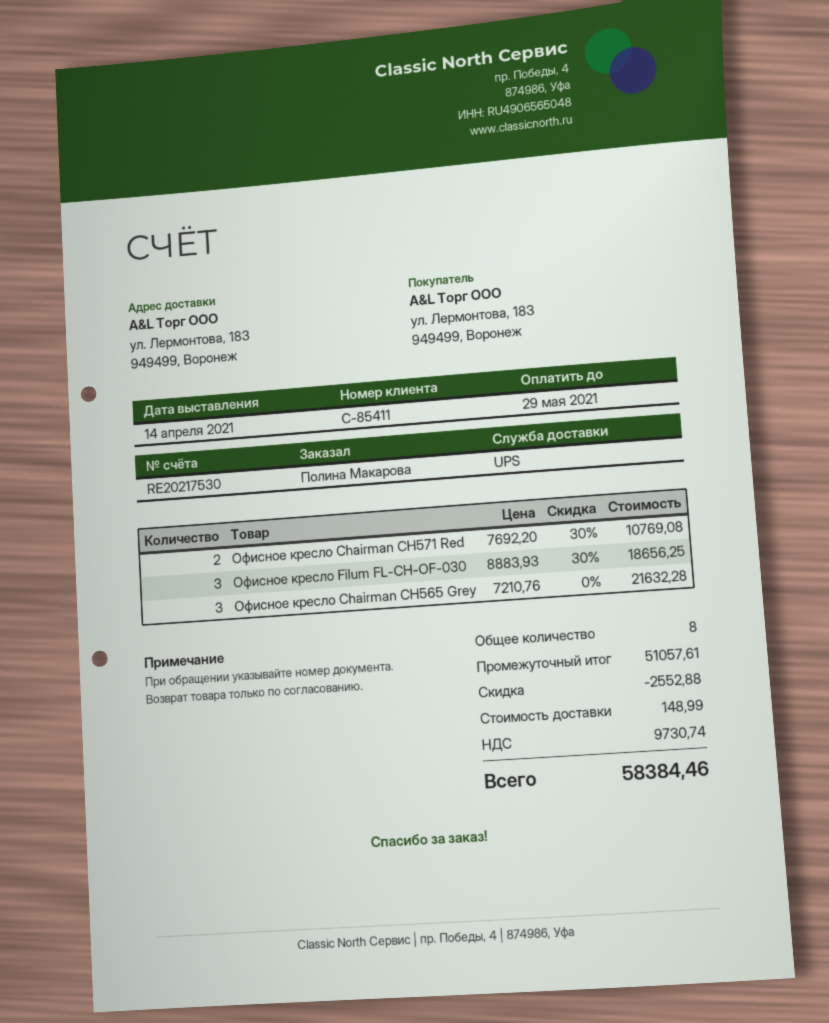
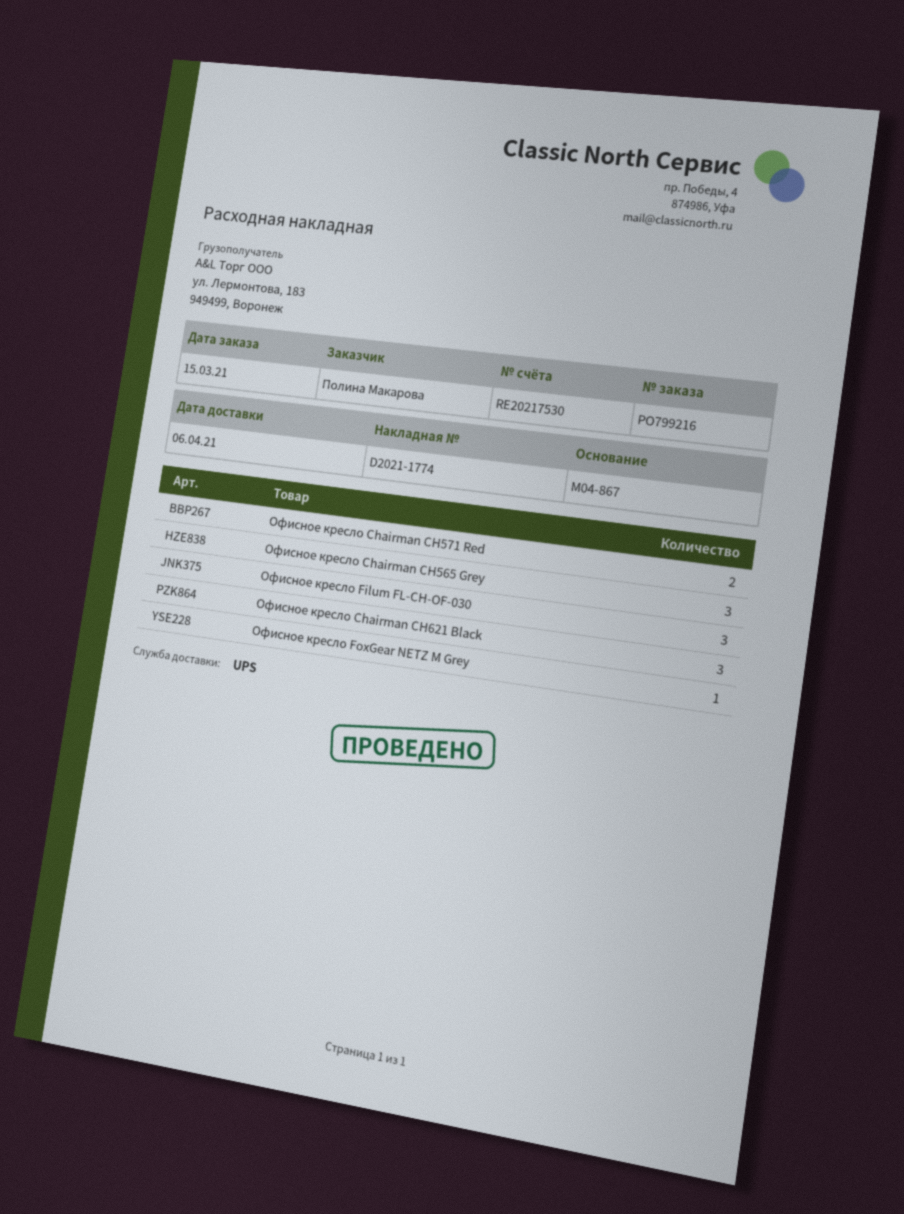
Офисное кресло Chairman CH621 Black: none -> 3
Офисное кресло FoxGear NETZ M Grey: none -> 1

